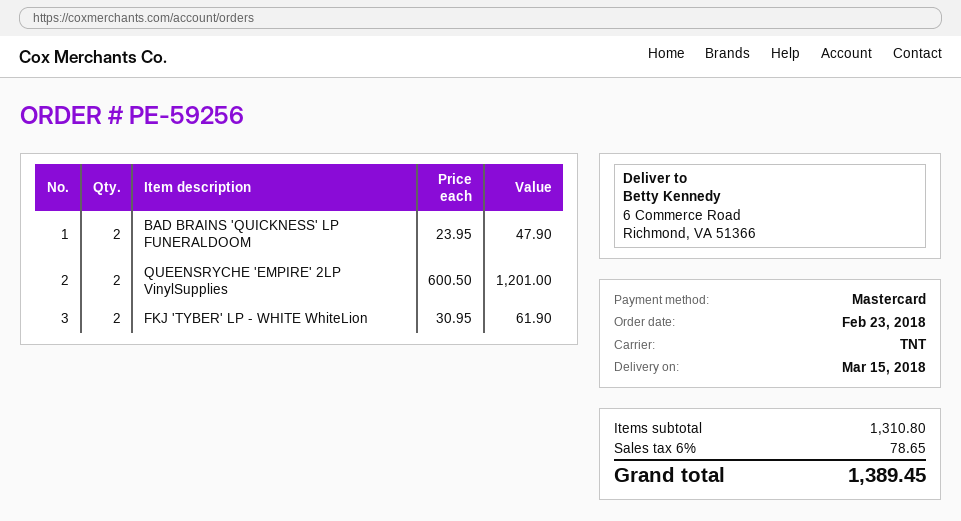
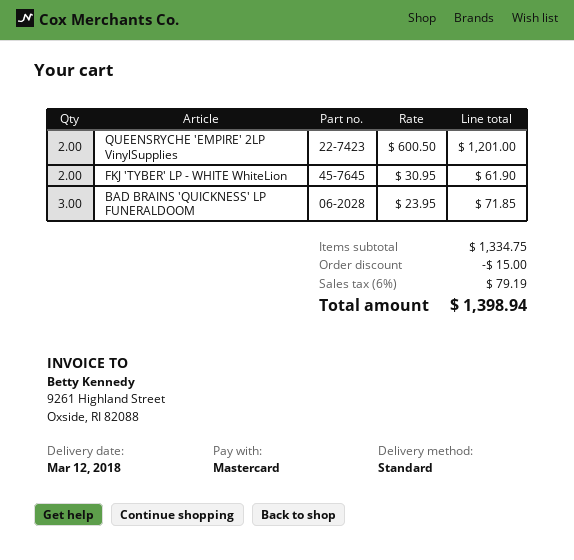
delivery date: 2018-03-15 -> 2018-03-12
shipping method: TNT -> standard
BAD BRAINS 'QUICKNESS' LP FUNERALDOOM: 2 x 23.95 = 47.90 -> 3 x 23.95 = 71.85
subtotal: 1310.80 -> 1334.75
discount: none -> 15.00
tax: 6% = 78.65 -> 6% = 79.19
total: 1389.45 -> 1398.94

